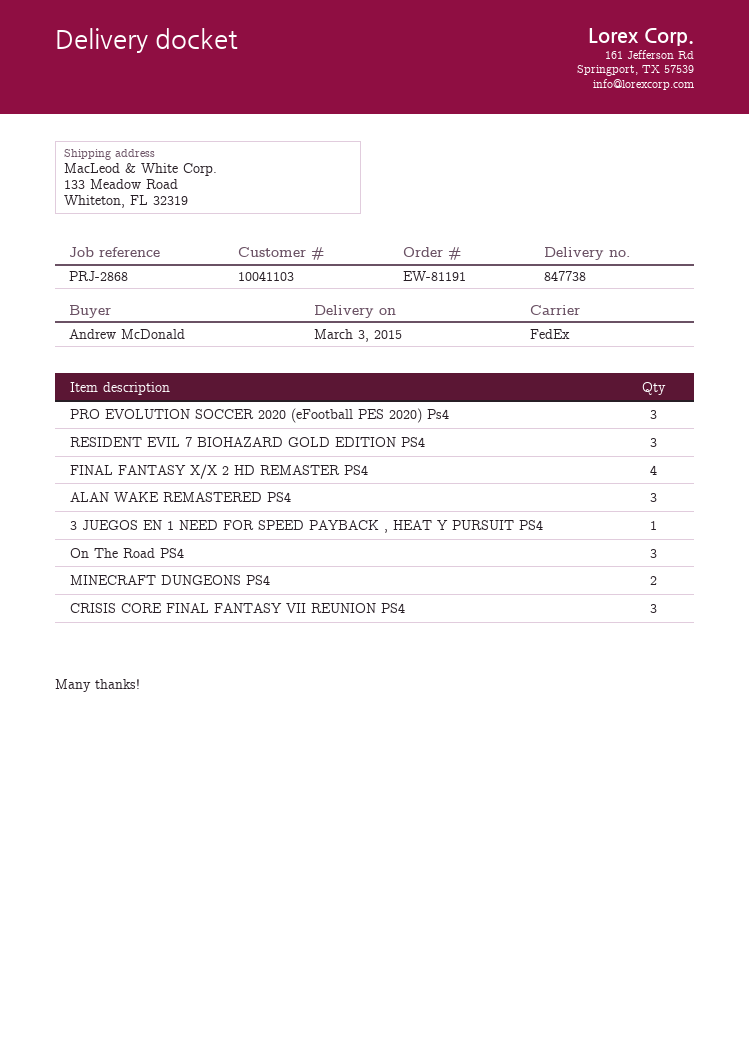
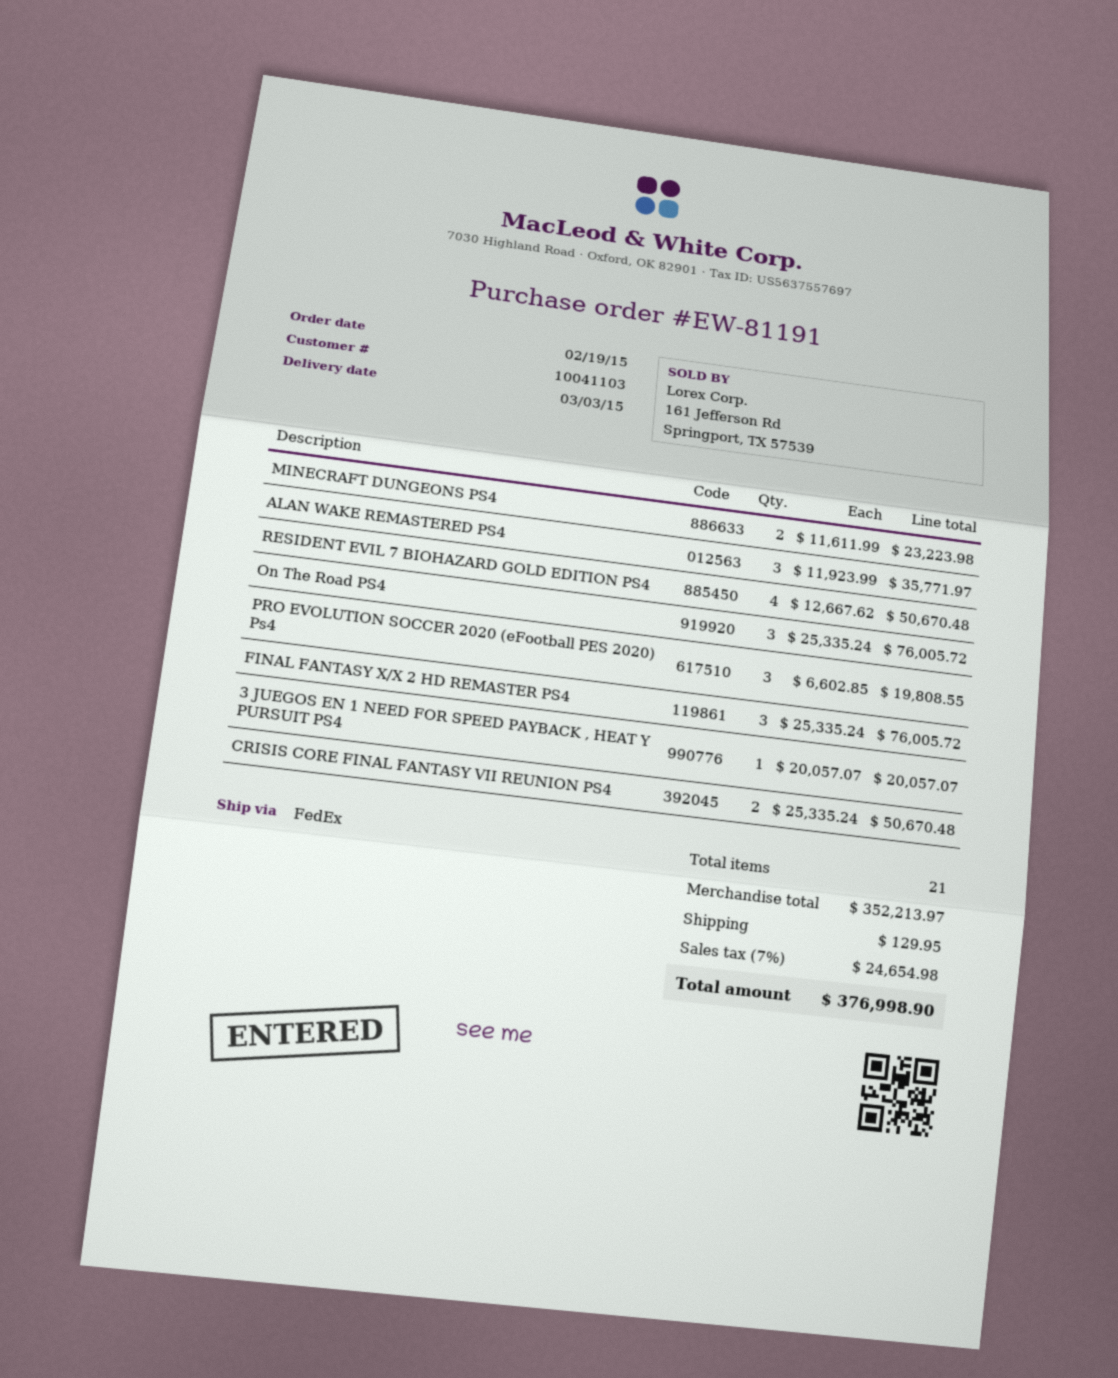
RESIDENT EVIL 7 BIOHAZARD GOLD EDITION PS4: 3 -> 4
FINAL FANTASY X/X 2 HD REMASTER PS4: 4 -> 3
CRISIS CORE FINAL FANTASY VII REUNION PS4: 3 -> 2

